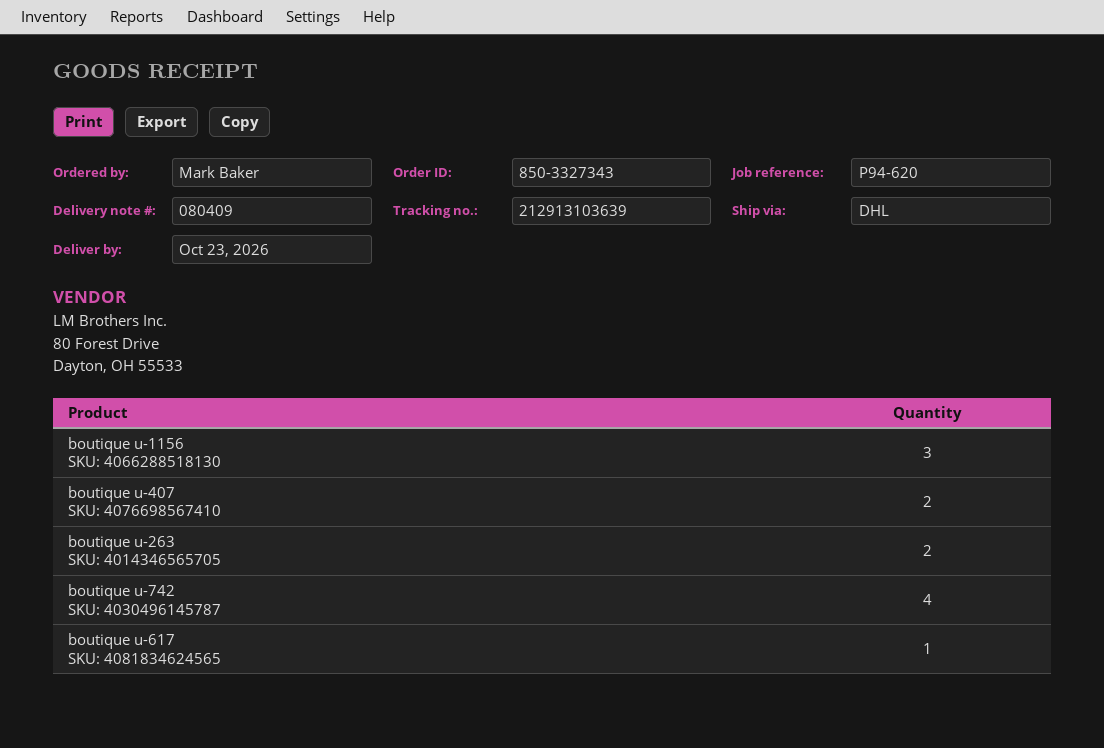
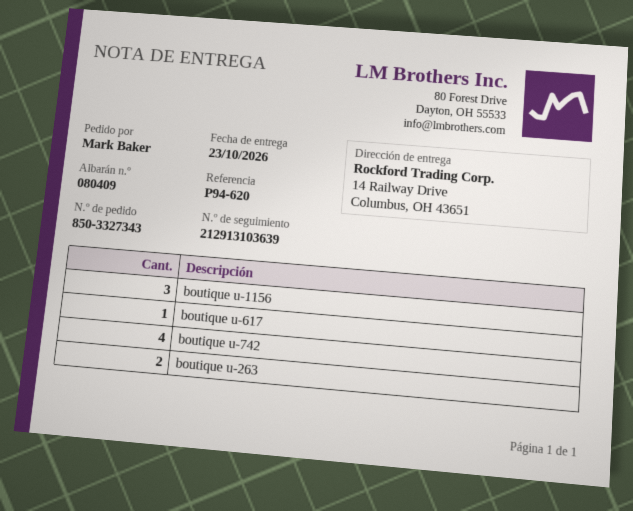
boutique u-407: 2 -> none

